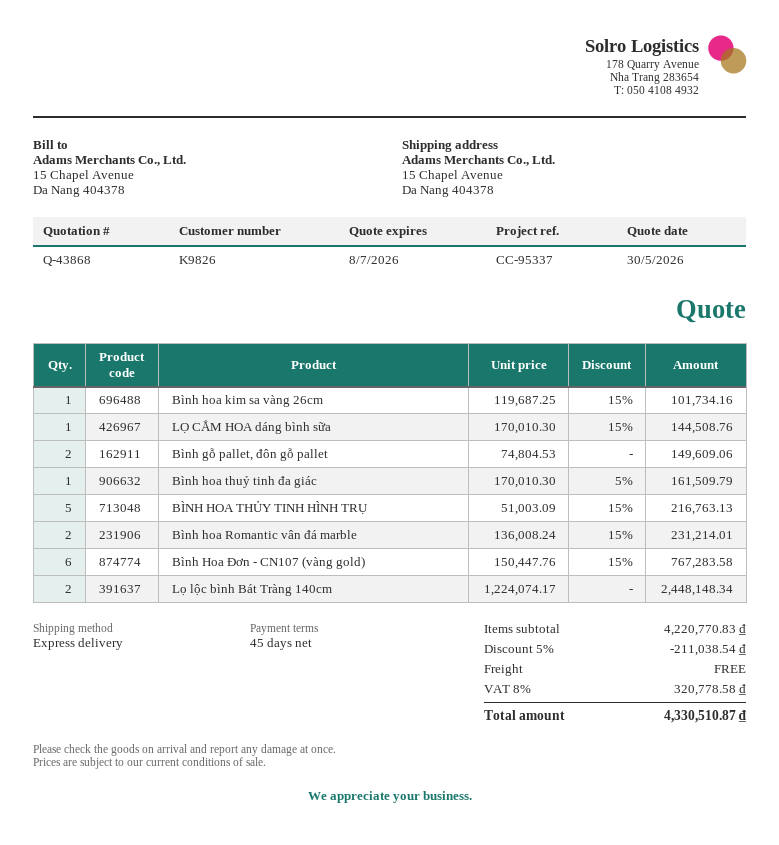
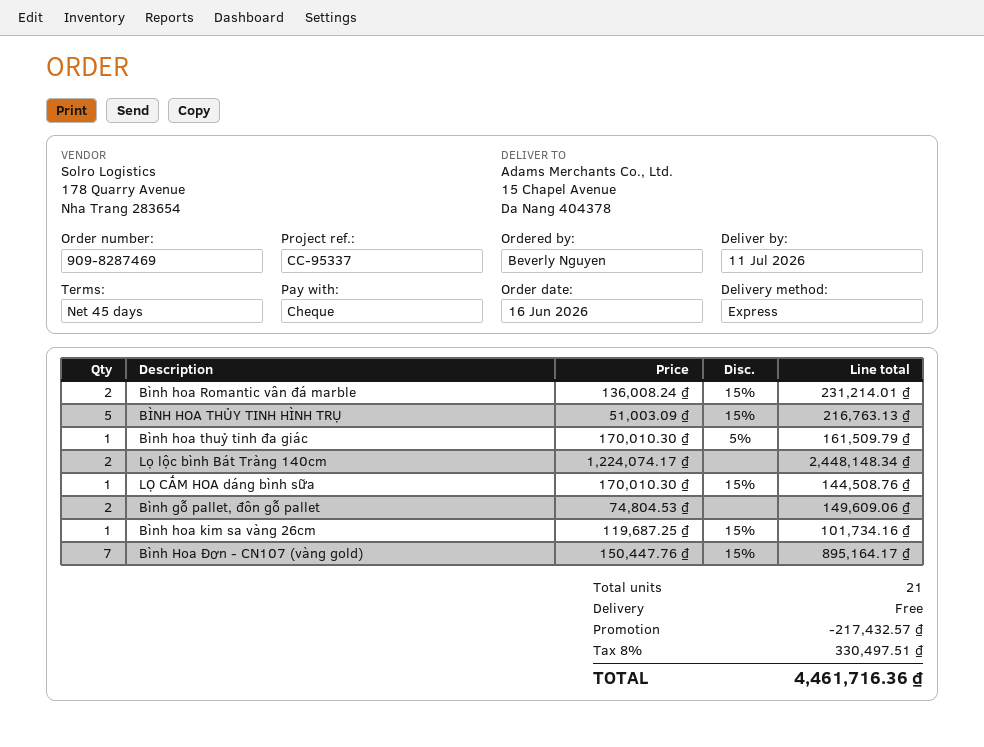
Bình Hoa Đơn - CN107 (vàng gold): 6 x 150447.76 - 15% = 767283.58 -> 7 x 150447.76 - 15% = 895164.17
discount: 211038.54 -> 217432.57
tax: 8% = 320778.58 -> 8% = 330497.51
total: 4330510.87 -> 4461716.36

